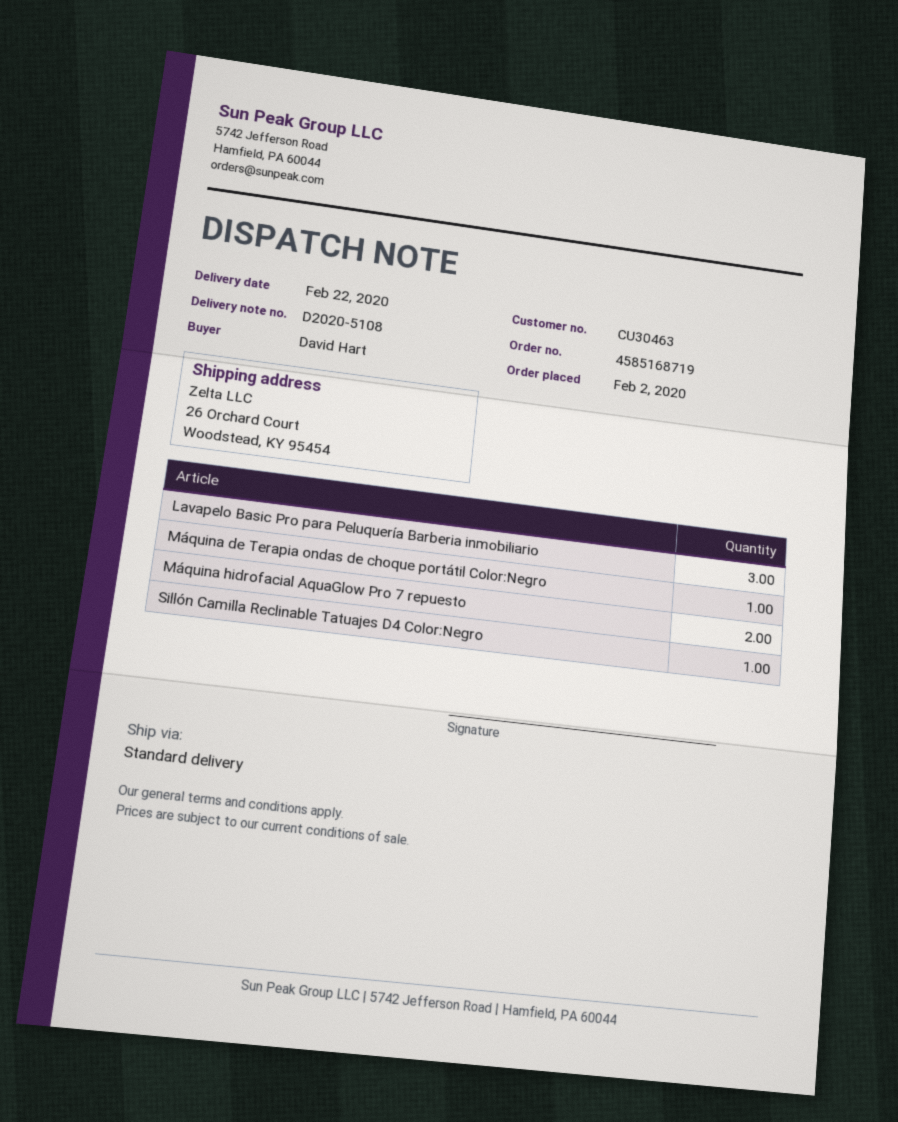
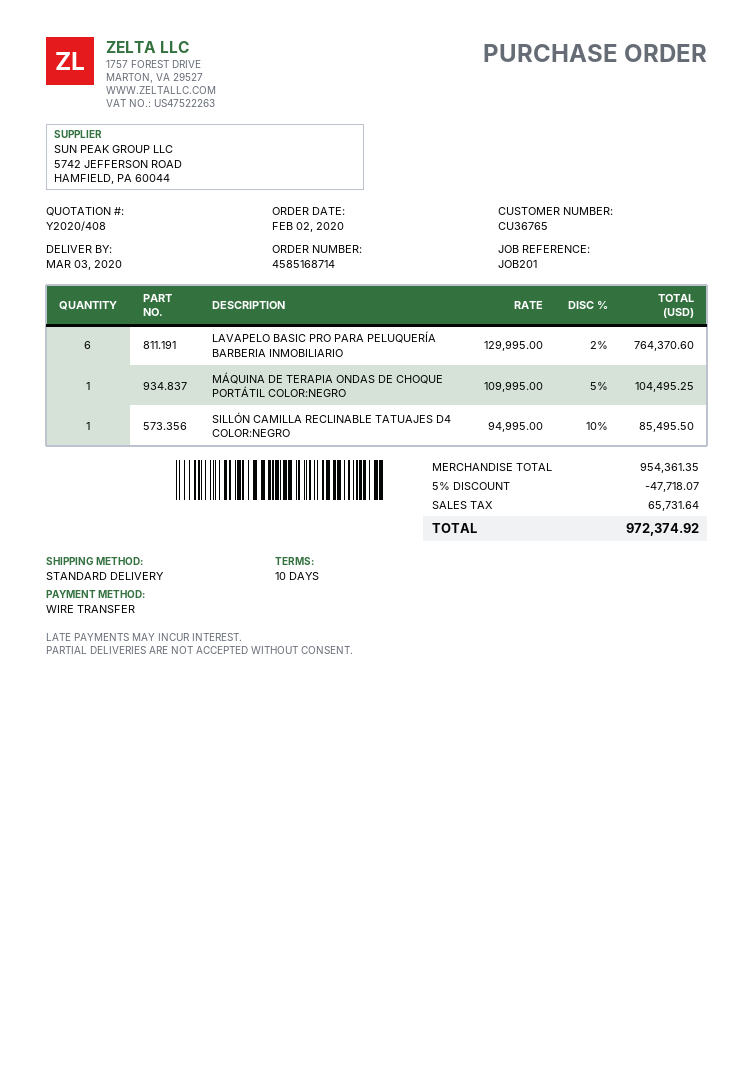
order number: 4585168719 -> 4585168714
delivery date: 2020-02-22 -> 2020-03-03
customer number: CU30463 -> CU36765
Lavapelo Basic Pro para Peluquería Barberia inmobiliario: 3 -> 6
Máquina hidrofacial AquaGlow Pro 7 repuesto: 2 -> none

